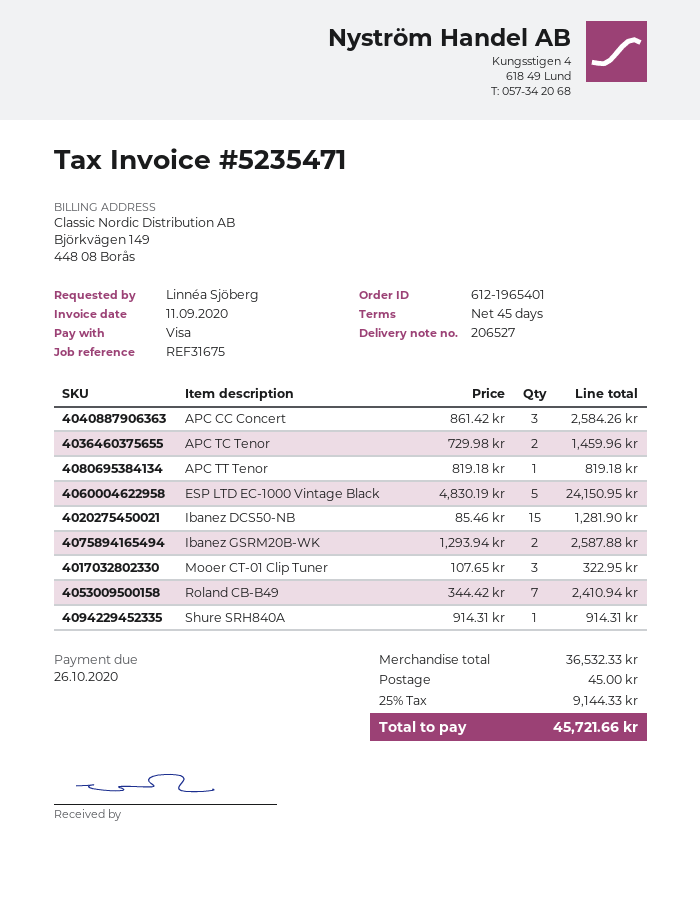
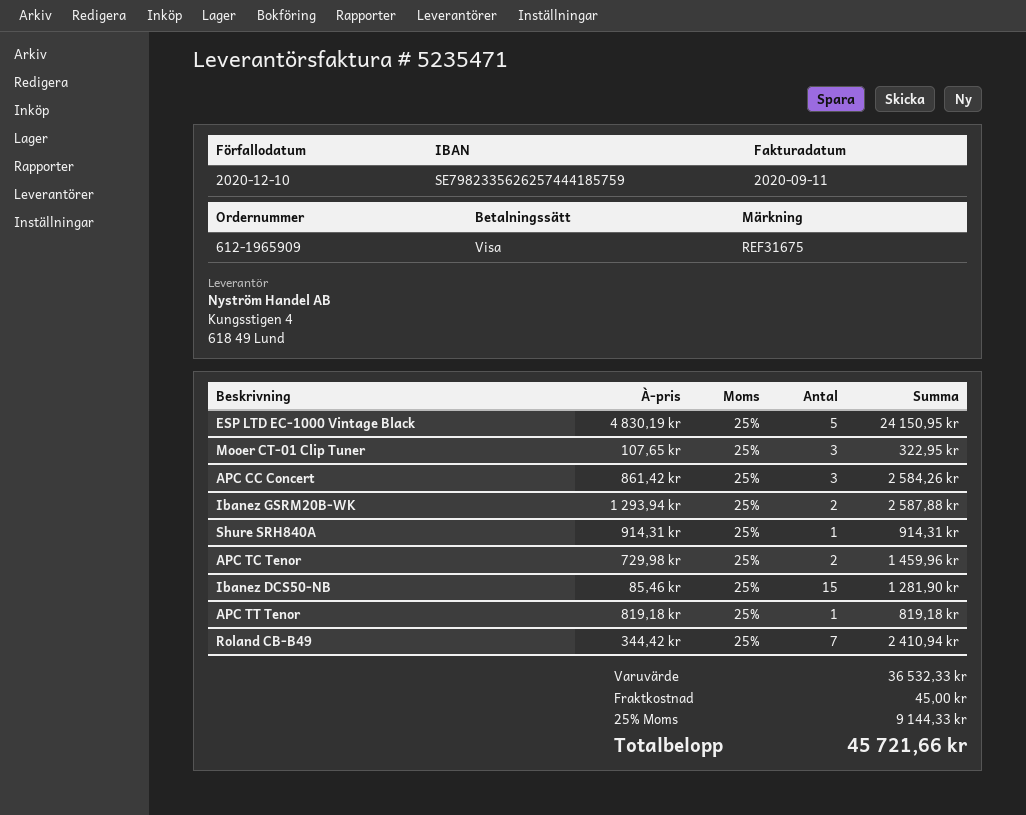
order number: 612-1965401 -> 612-1965909
due date: 2020-10-26 -> 2020-12-10

